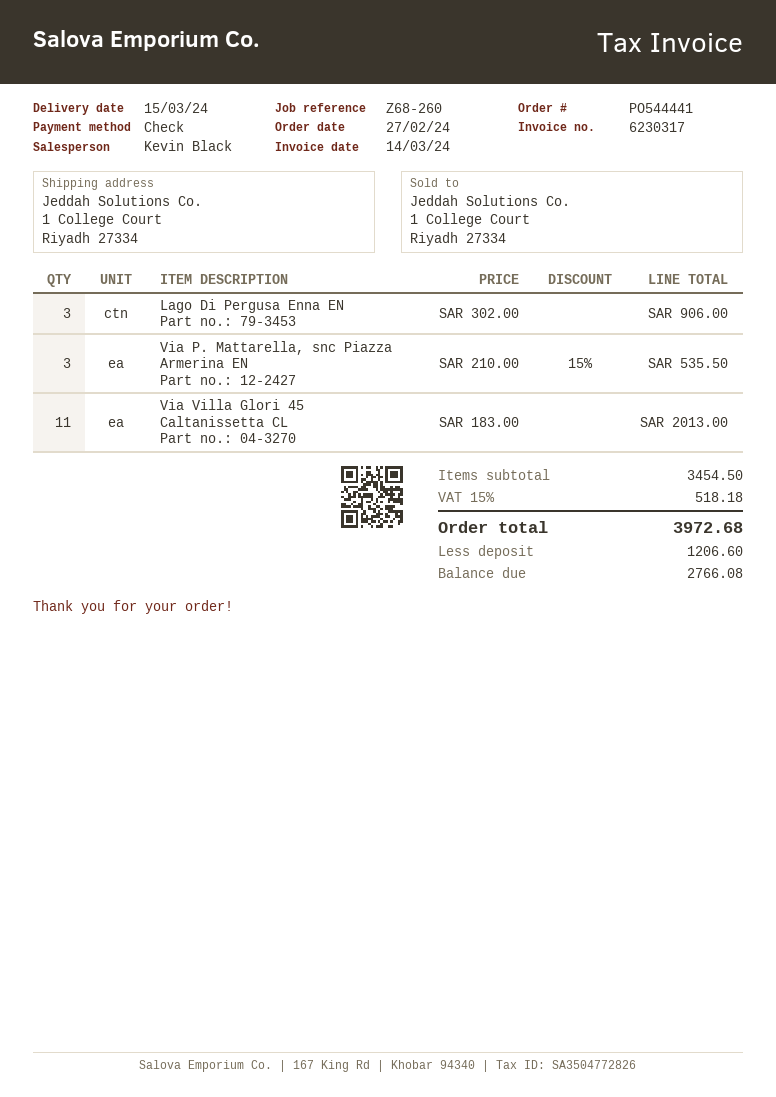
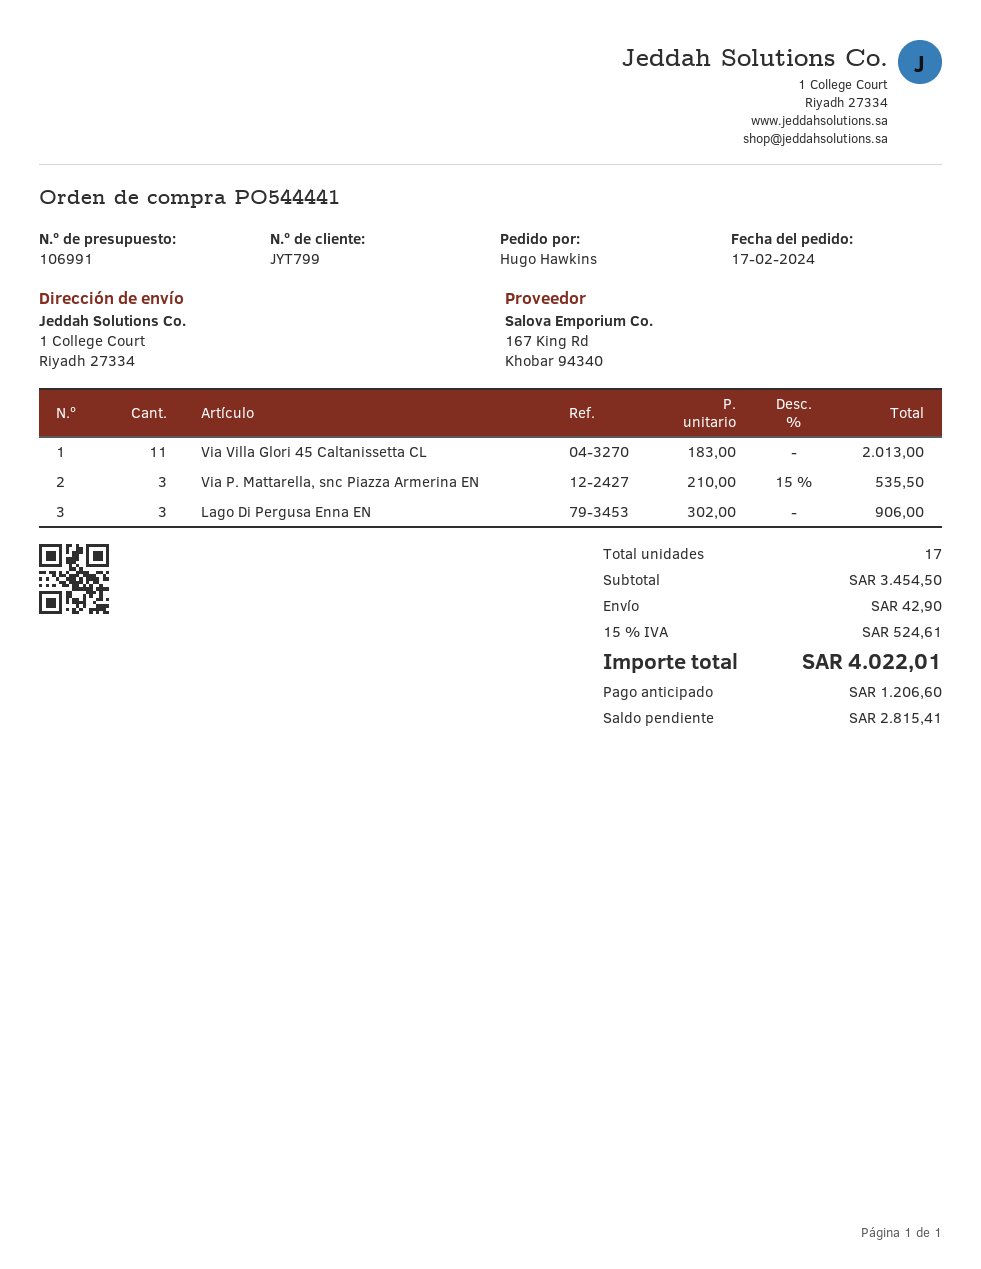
order date: 2024-02-27 -> 2024-02-17
shipping: none -> 42.90
tax: 15% = 518.18 -> 15% = 524.61
total: 3972.68 -> 4022.01
balance: 2766.08 -> 2815.41

